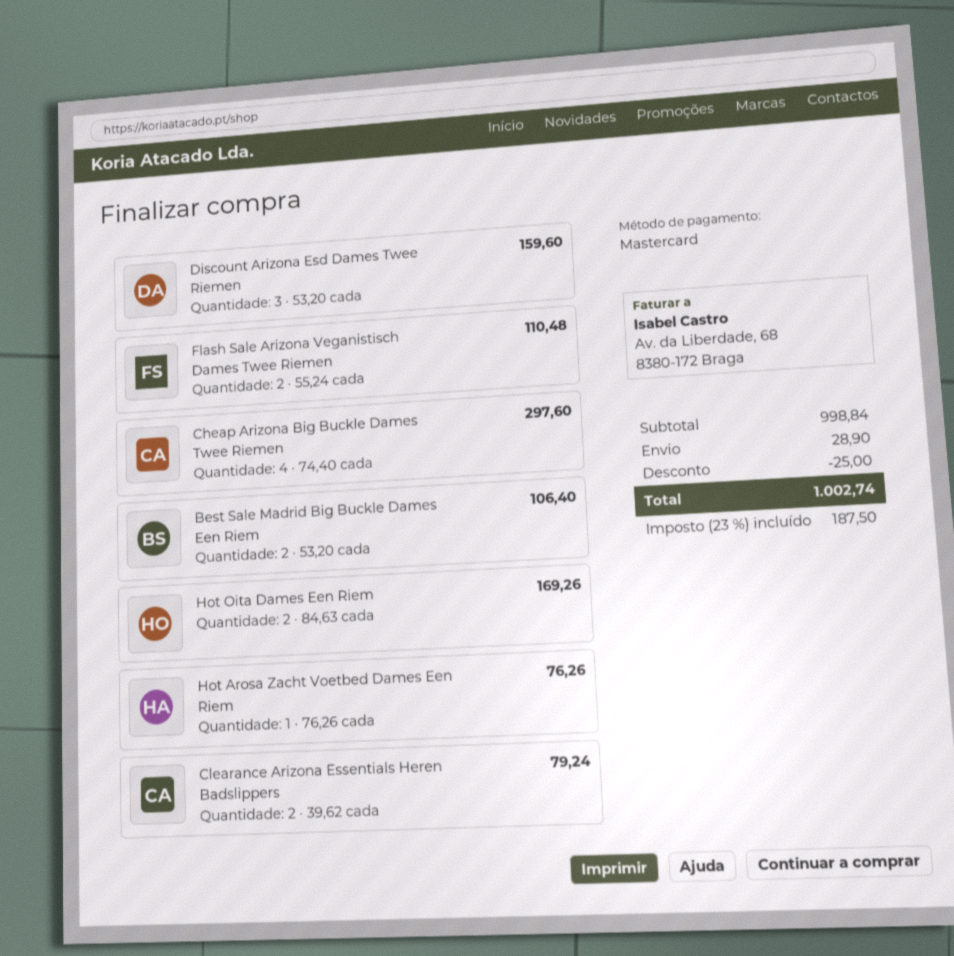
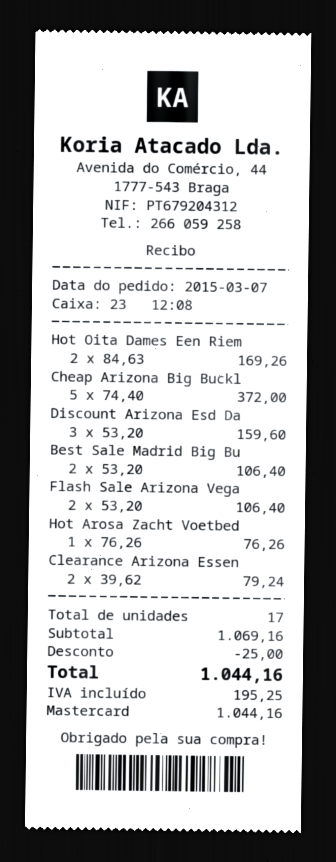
Flash Sale Arizona Veganistisch Dames Twee Riemen: 2 x 55.24 = 110.48 -> 2 x 53.20 = 106.40
Cheap Arizona Big Buckle Dames Twee Riemen: 4 x 74.40 = 297.60 -> 5 x 74.40 = 372.00
subtotal: 998.84 -> 1069.16
shipping: 28.90 -> none
tax: 187.50 -> 195.25
total: 1002.74 -> 1044.16

